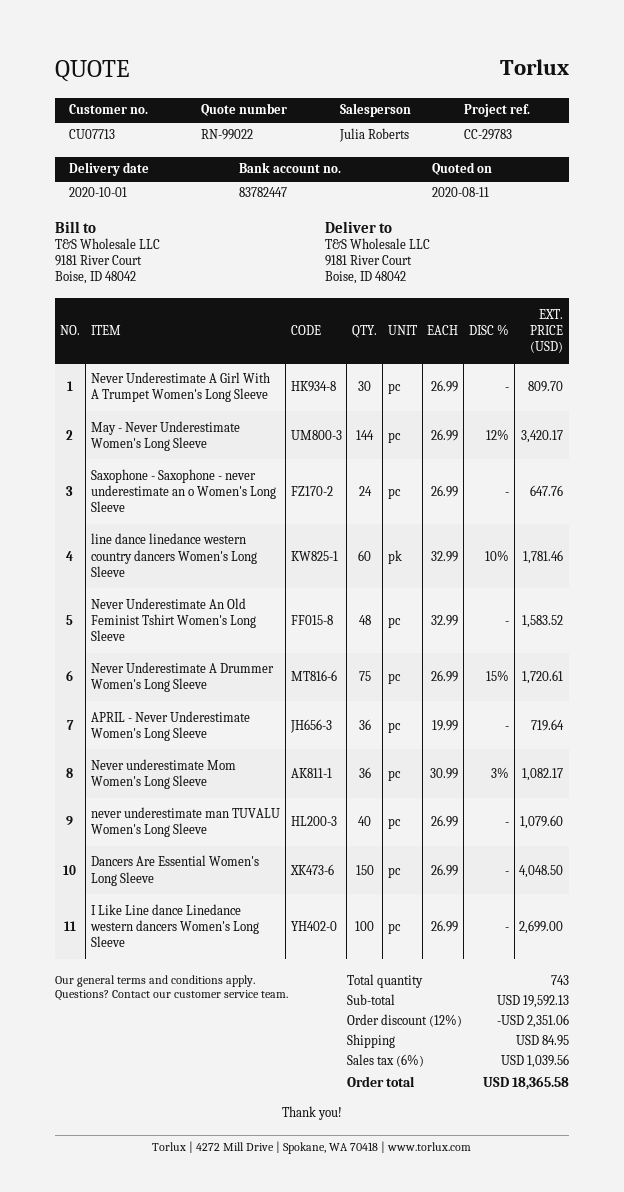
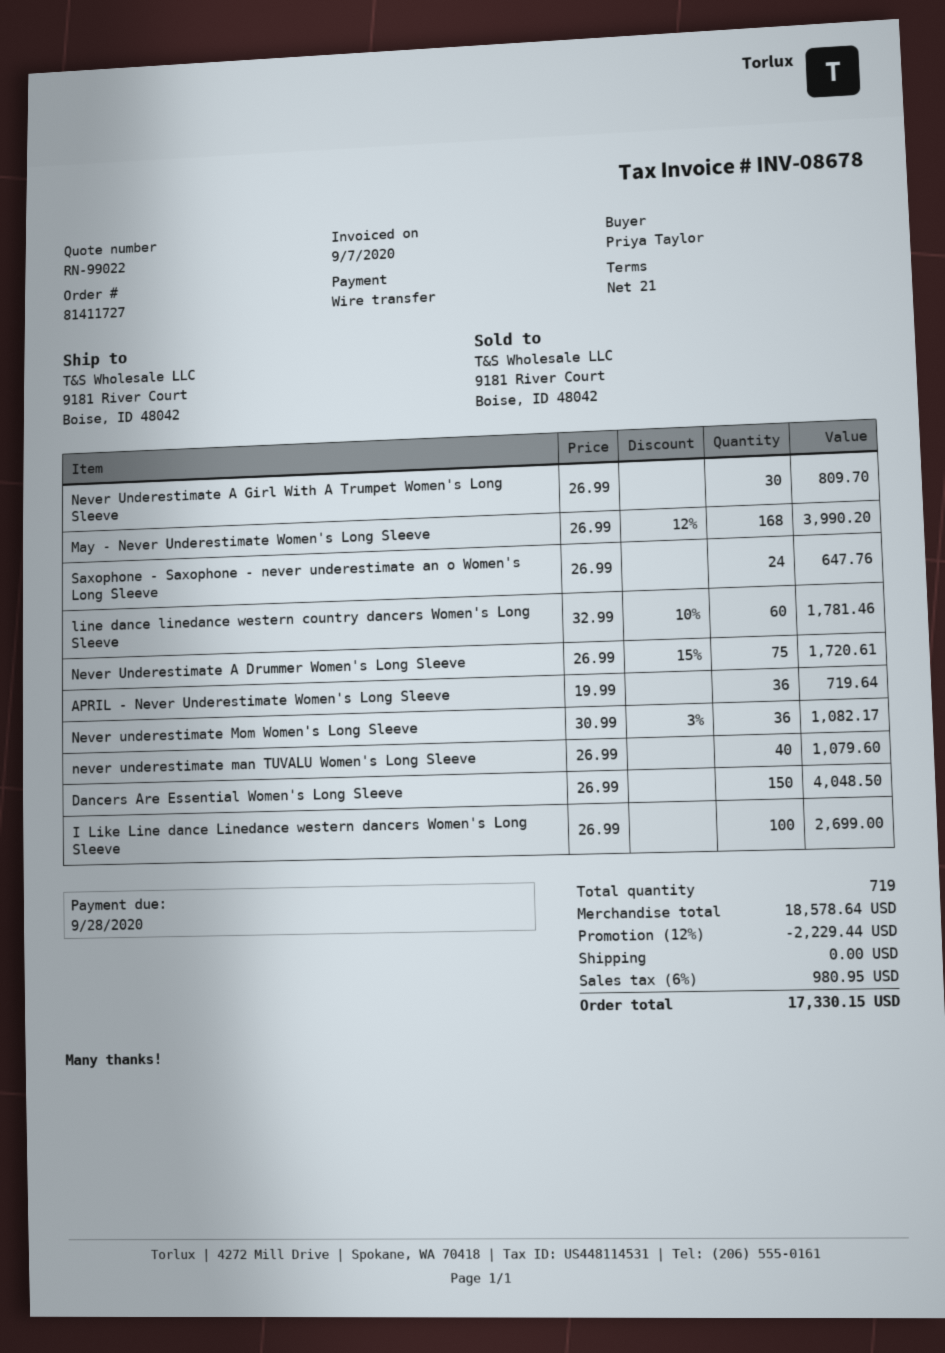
May - Never Underestimate Women's Long Sleeve: 144 x 26.99 - 12% = 3420.17 -> 168 x 26.99 - 12% = 3990.20
Never Underestimate An Old Feminist Tshirt Women's Long Sleeve: 48 x 32.99 = 1583.52 -> none
total quantity: 743 -> 719
subtotal: 19592.13 -> 18578.64
discount: 12% = 2351.06 -> 12% = 2229.44
shipping: 84.95 -> 0.00
tax: 6% = 1039.56 -> 6% = 980.95
total: 18365.58 -> 17330.15

